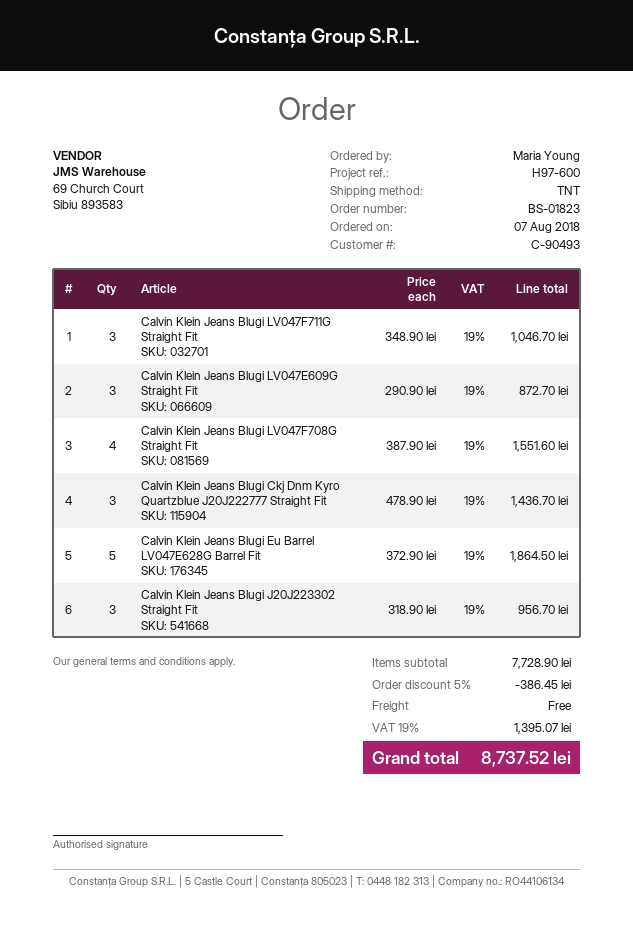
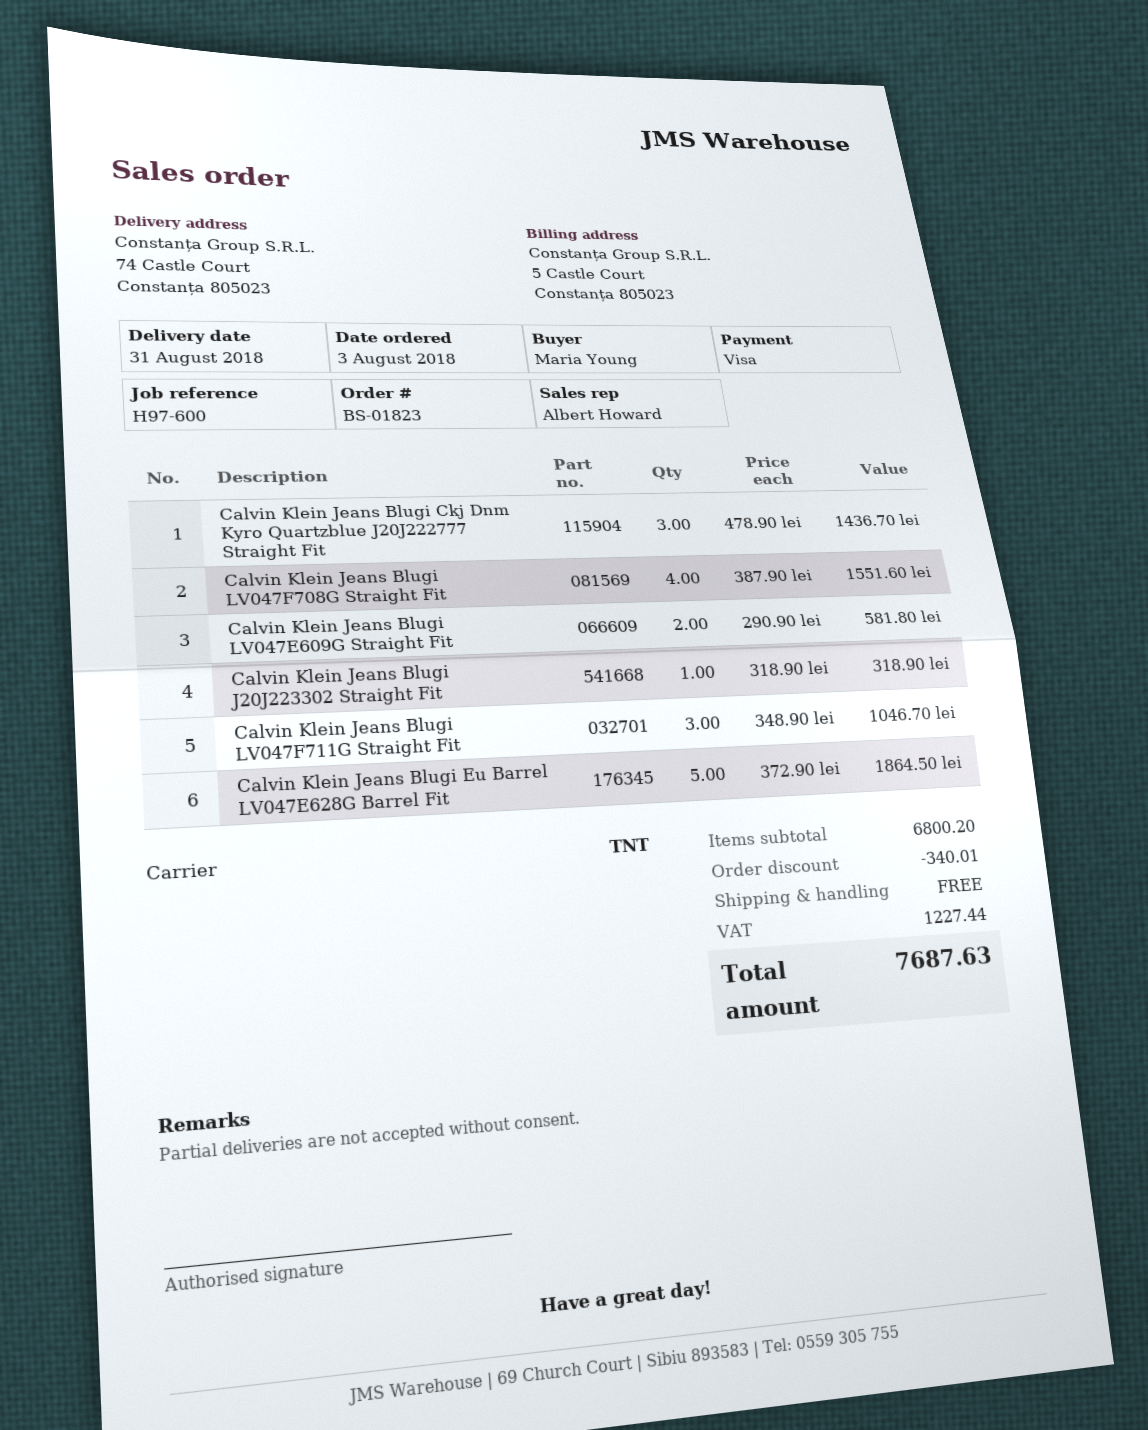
order date: 2018-08-07 -> 2018-08-03
Calvin Klein Jeans Blugi LV047E609G Straight Fit: 3 x 290.90 = 872.70 -> 2 x 290.90 = 581.80
Calvin Klein Jeans Blugi J20J223302 Straight Fit: 3 x 318.90 = 956.70 -> 1 x 318.90 = 318.90
subtotal: 7728.90 -> 6800.20
discount: 386.45 -> 340.01
tax: 1395.07 -> 1227.44
total: 8737.52 -> 7687.63

